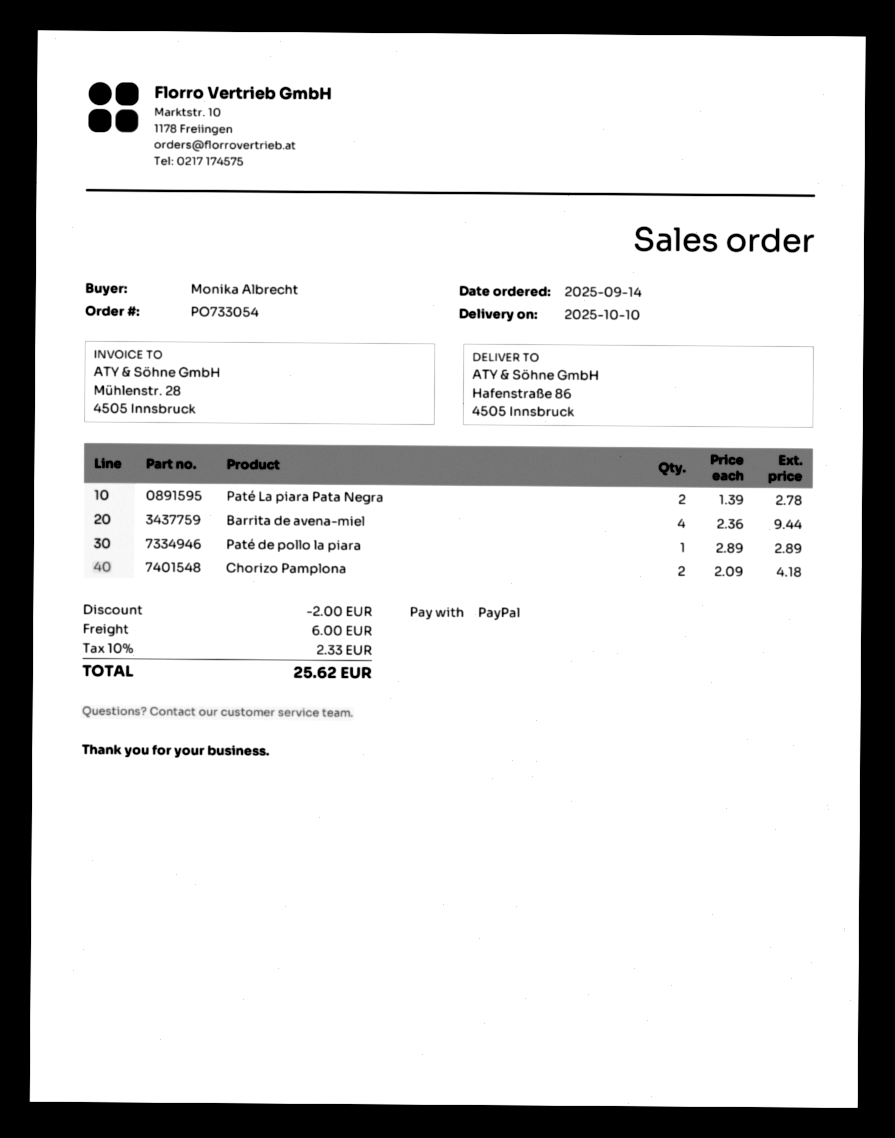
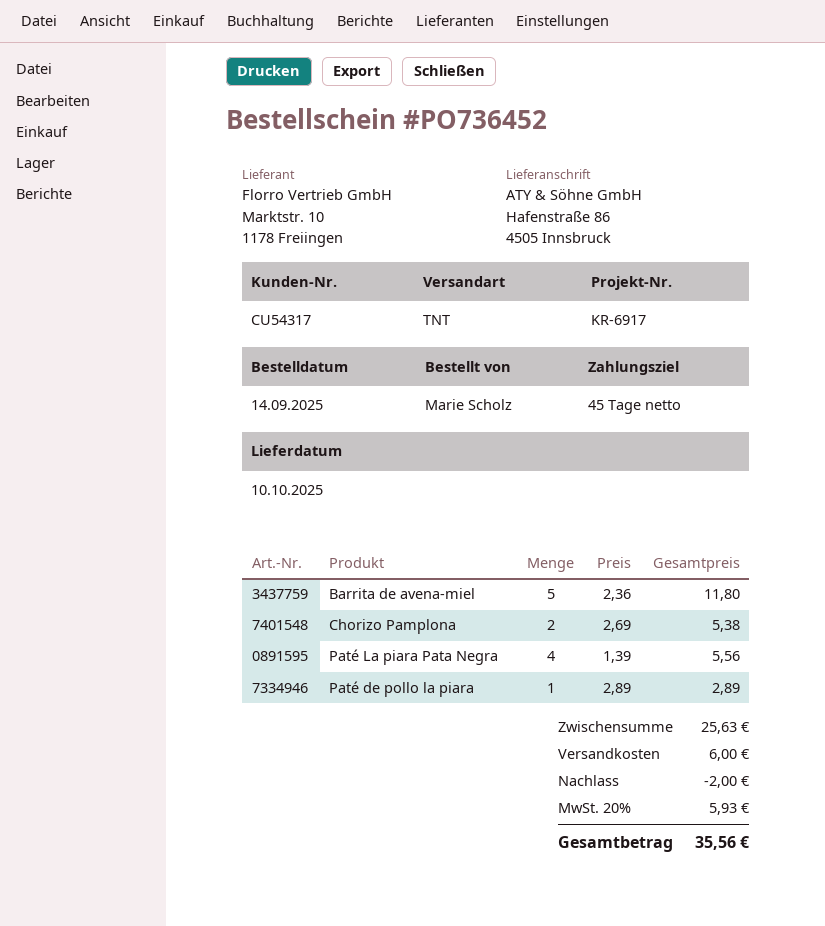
order number: PO733054 -> PO736452
ordered by: Monika Albrecht -> Marie Scholz
Paté La piara Pata Negra: 2 x 1.39 = 2.78 -> 4 x 1.39 = 5.56
Barrita de avena-miel: 4 x 2.36 = 9.44 -> 5 x 2.36 = 11.80
Chorizo Pamplona: 2 x 2.09 = 4.18 -> 2 x 2.69 = 5.38
tax: 10% = 2.33 -> 20% = 5.93
total: 25.62 -> 35.56

